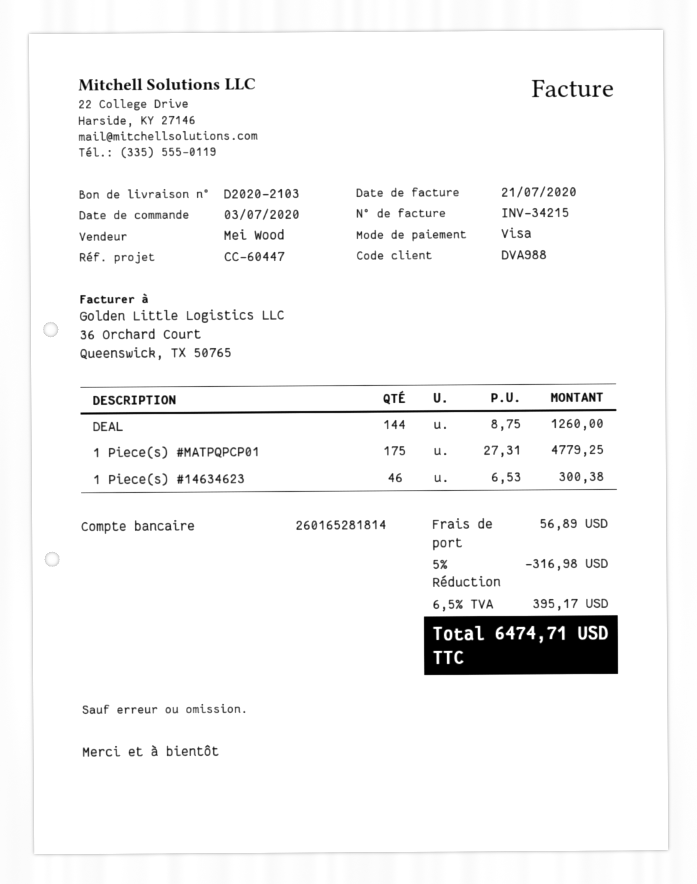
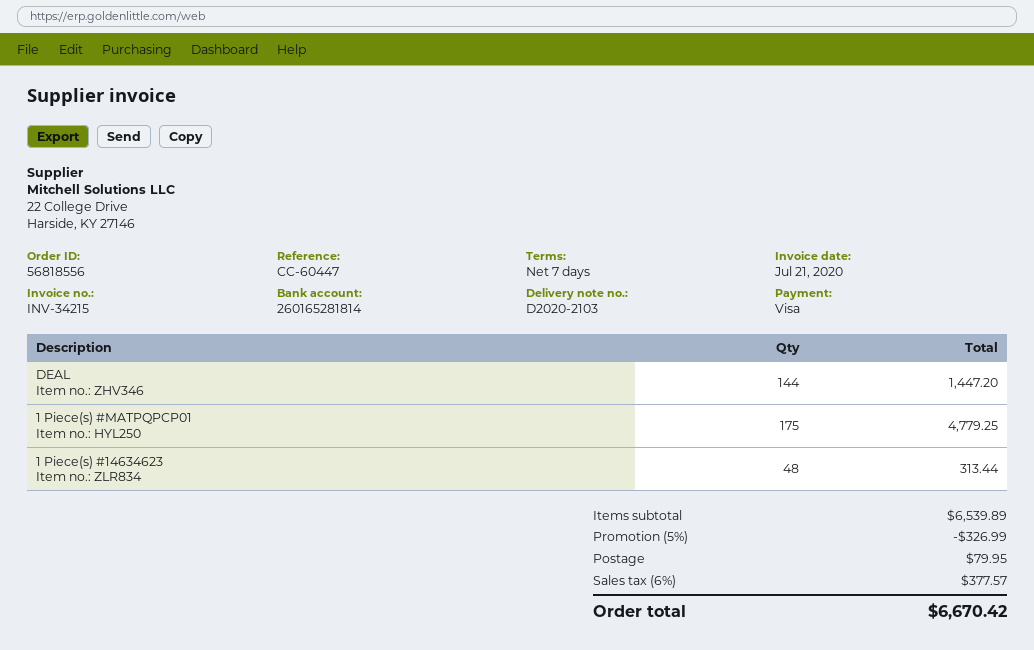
DEAL: 144 for 1260.00 -> 144 for 1447.20
1 Piece(s) #14634623: 46 for 300.38 -> 48 for 313.44
discount: 5% = 316.98 -> 5% = 326.99
shipping: 56.89 -> 79.95
tax: 6.5% = 395.17 -> 6% = 377.57
total: 6474.71 -> 6670.42

